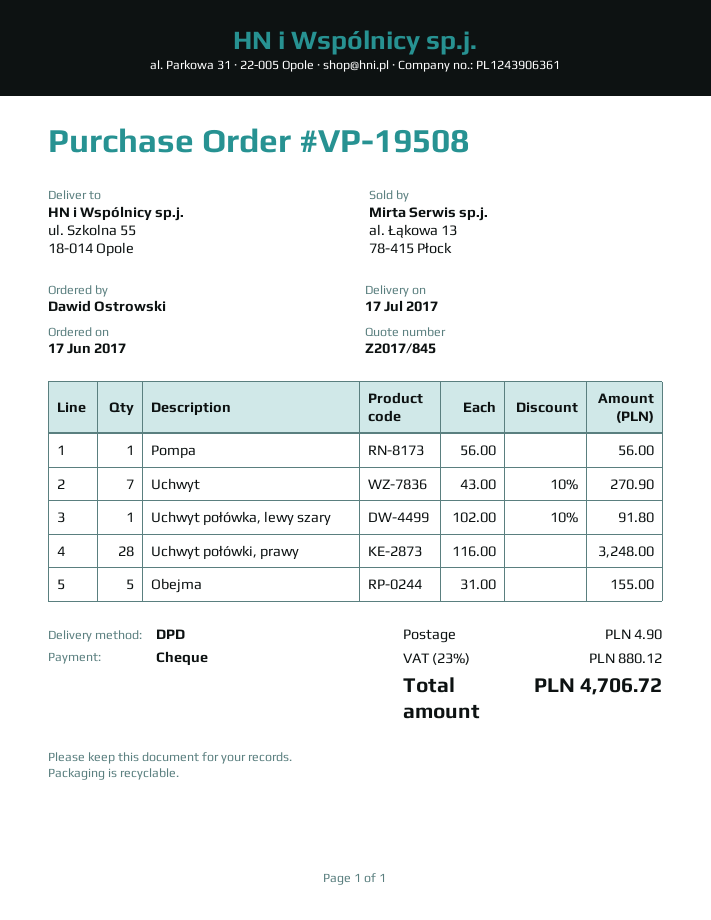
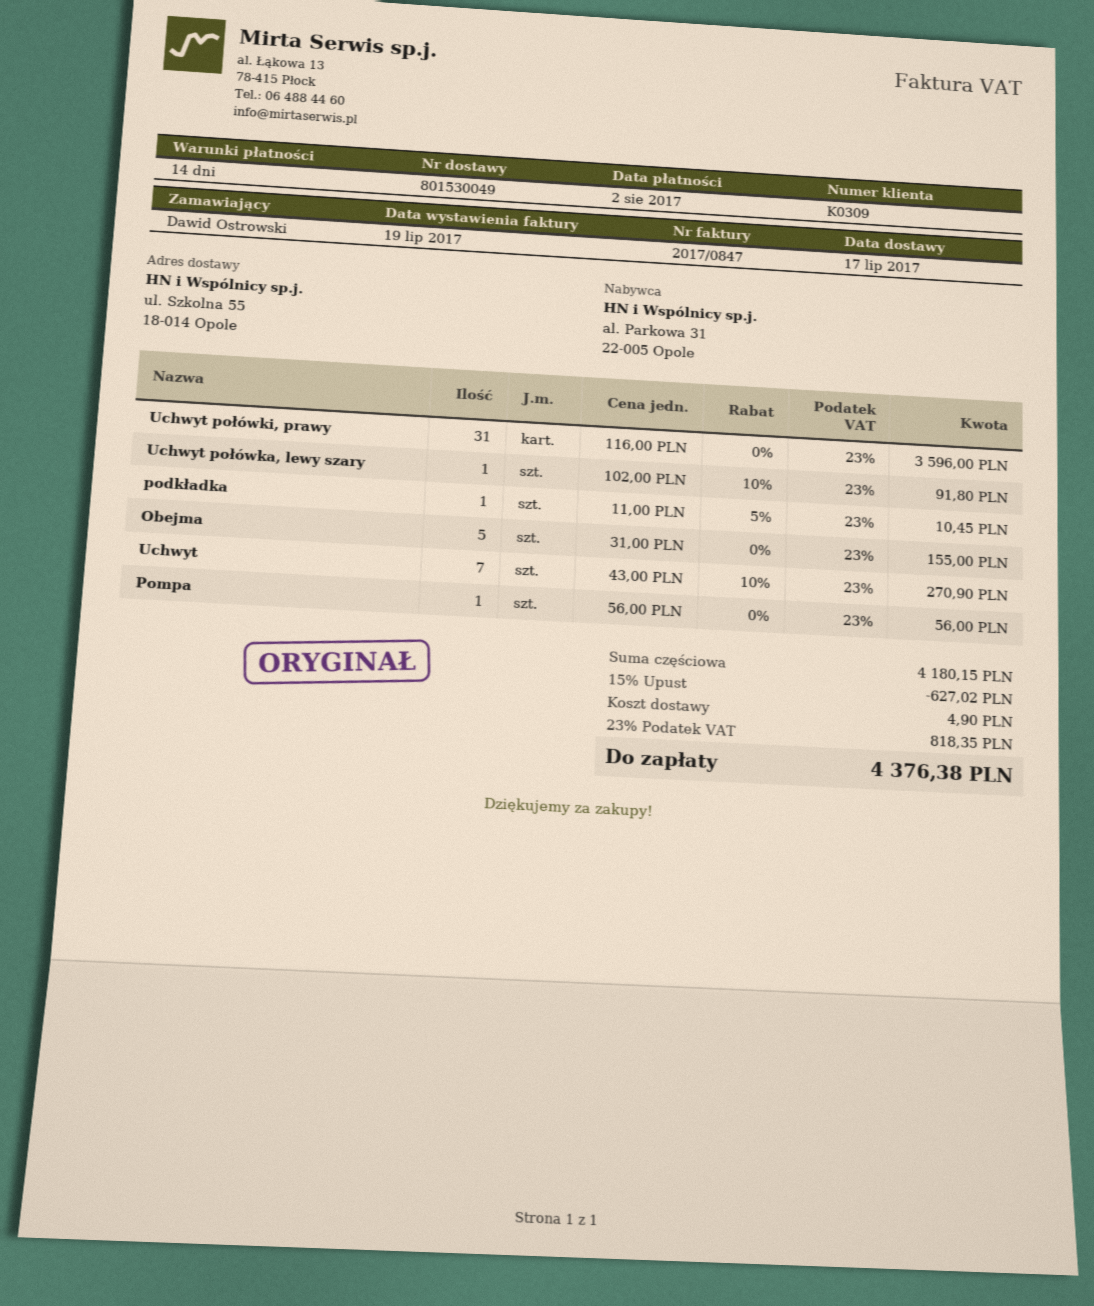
Uchwyt połówki, prawy: 28 x 116.00 = 3248.00 -> 31 x 116.00 = 3596.00
podkładka: none -> 1 x 11.00 - 5% = 10.45
discount: none -> 15% = 627.02
tax: 23% = 880.12 -> 23% = 818.35
total: 4706.72 -> 4376.38

